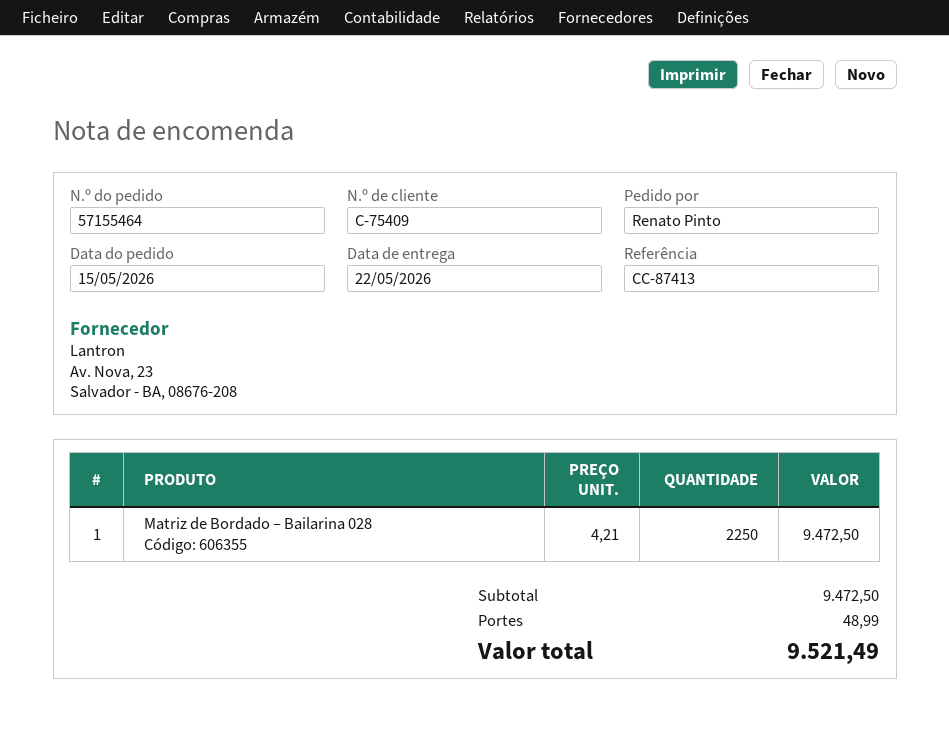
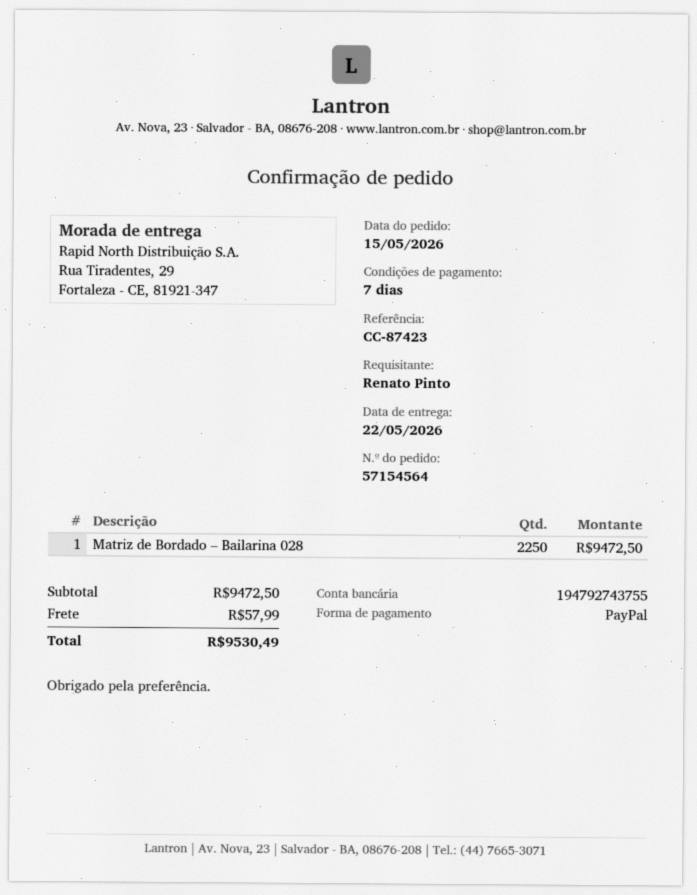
order number: 57155464 -> 57154564
reference: CC-87413 -> CC-87423
shipping: 48.99 -> 57.99
total: 9521.49 -> 9530.49

